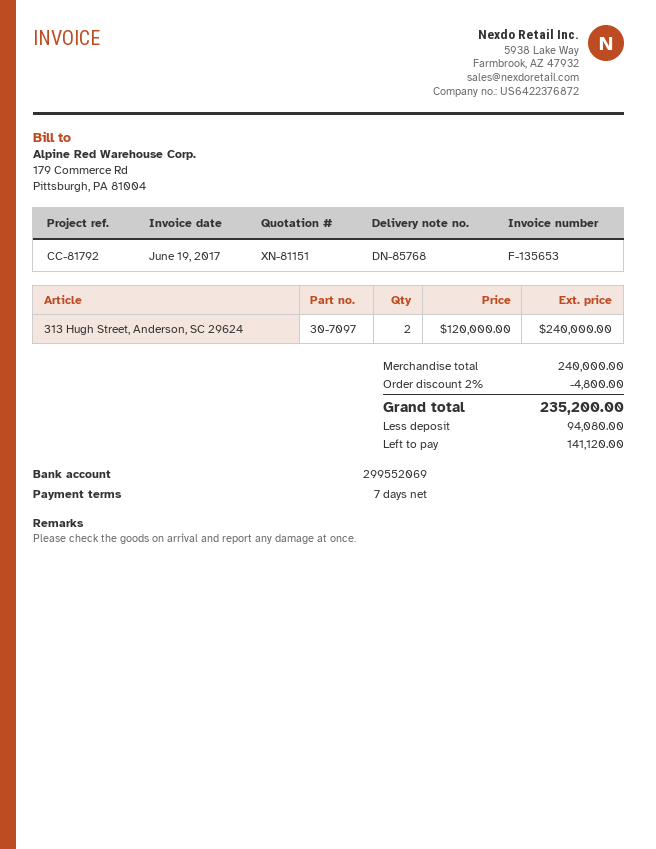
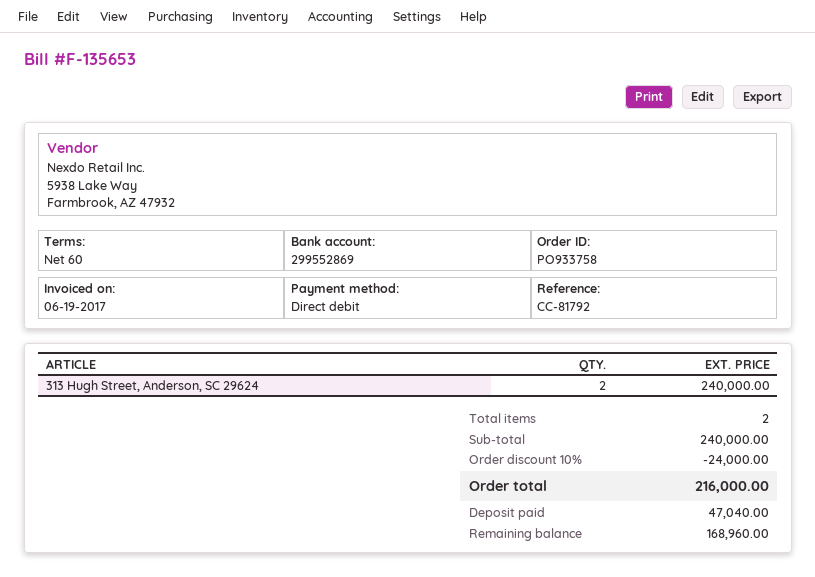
payment terms: 7 days -> 60 days
bank account: 299552069 -> 299552869
discount: 2% = 4800.00 -> 10% = 24000.00
total: 235200.00 -> 216000.00
deposit: 94080.00 -> 47040.00
balance: 141120.00 -> 168960.00

